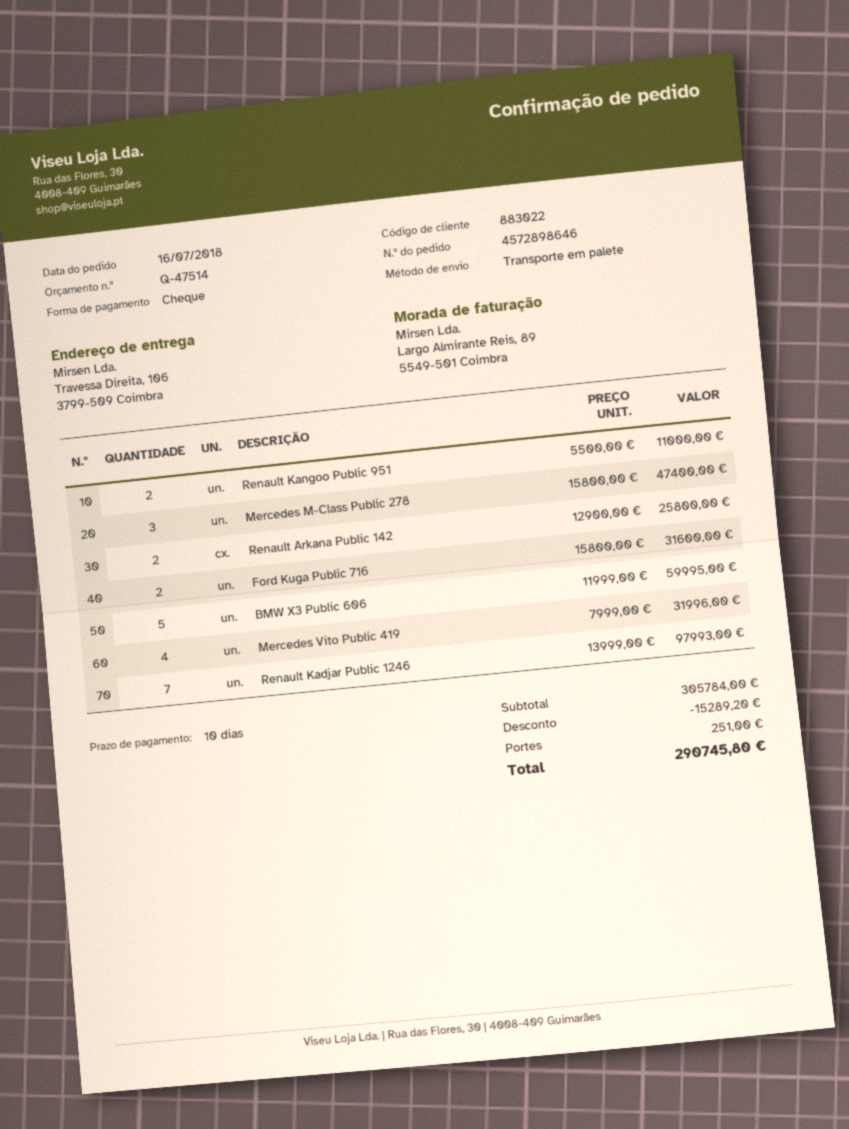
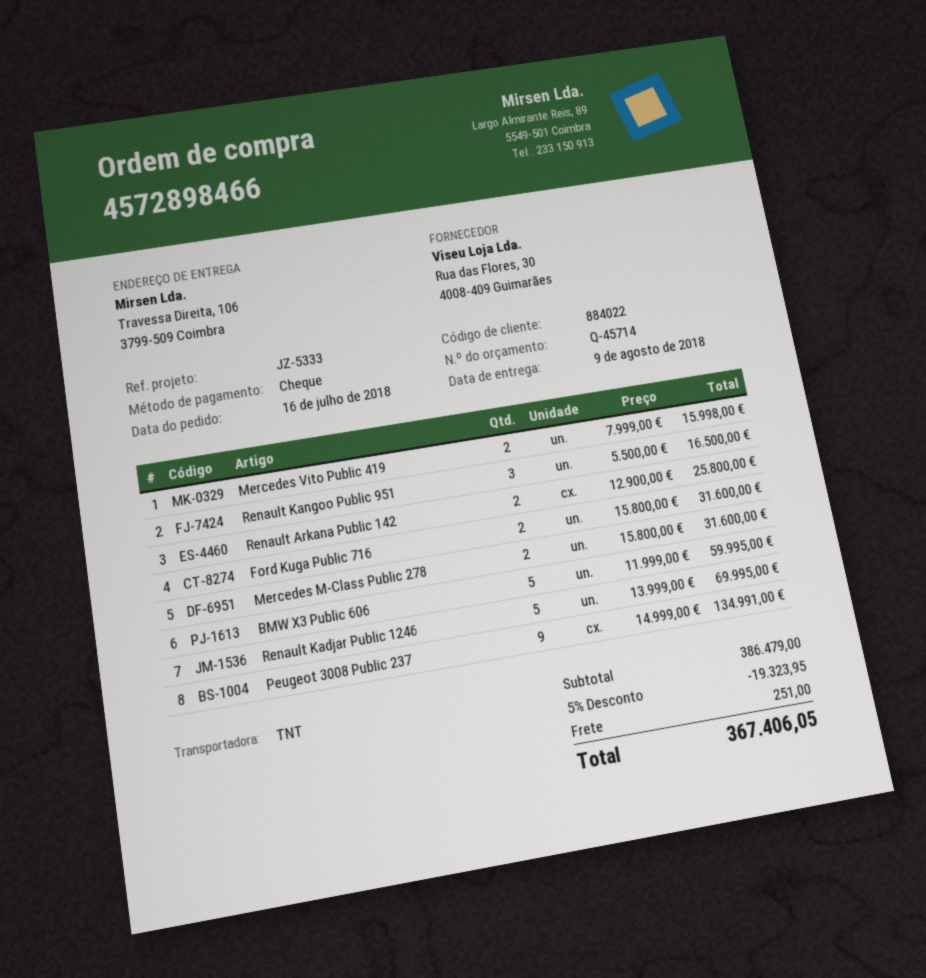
quote number: Q-47514 -> Q-45714
order number: 4572898646 -> 4572898466
customer number: 883022 -> 884022
shipping method: pallet freight -> TNT
Renault Kangoo Public 951: 2 x 5500.00 = 11000.00 -> 3 x 5500.00 = 16500.00
Mercedes M-Class Public 278: 3 x 15800.00 = 47400.00 -> 2 x 15800.00 = 31600.00
Mercedes Vito Public 419: 4 x 7999.00 = 31996.00 -> 2 x 7999.00 = 15998.00
Renault Kadjar Public 1246: 7 x 13999.00 = 97993.00 -> 5 x 13999.00 = 69995.00
Peugeot 3008 Public 237: none -> 9 x 14999.00 = 134991.00
subtotal: 305784.00 -> 386479.00
discount: 15289.20 -> 19323.95
total: 290745.80 -> 367406.05

